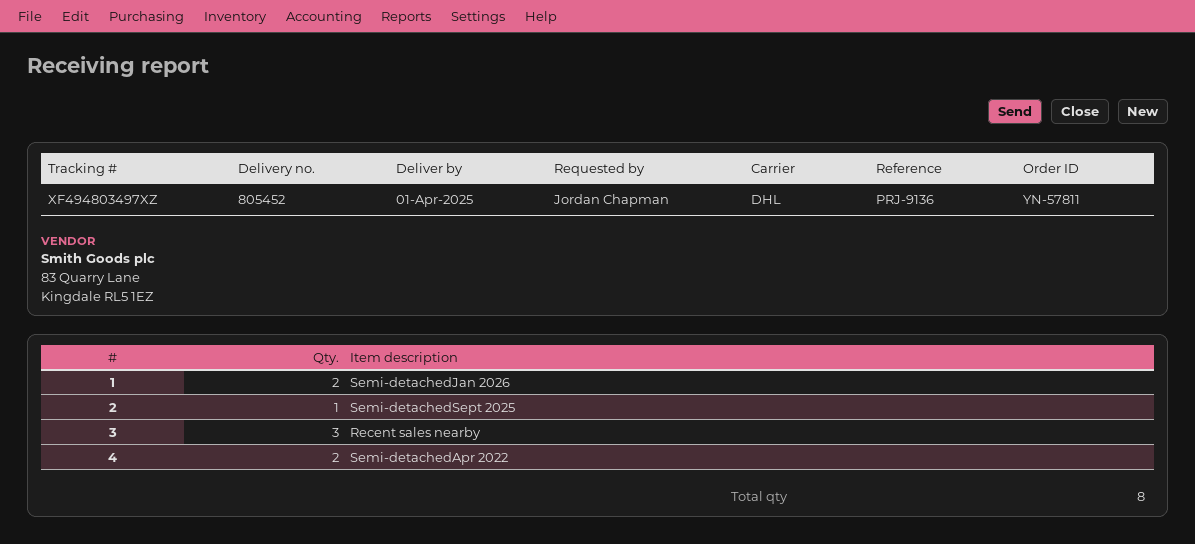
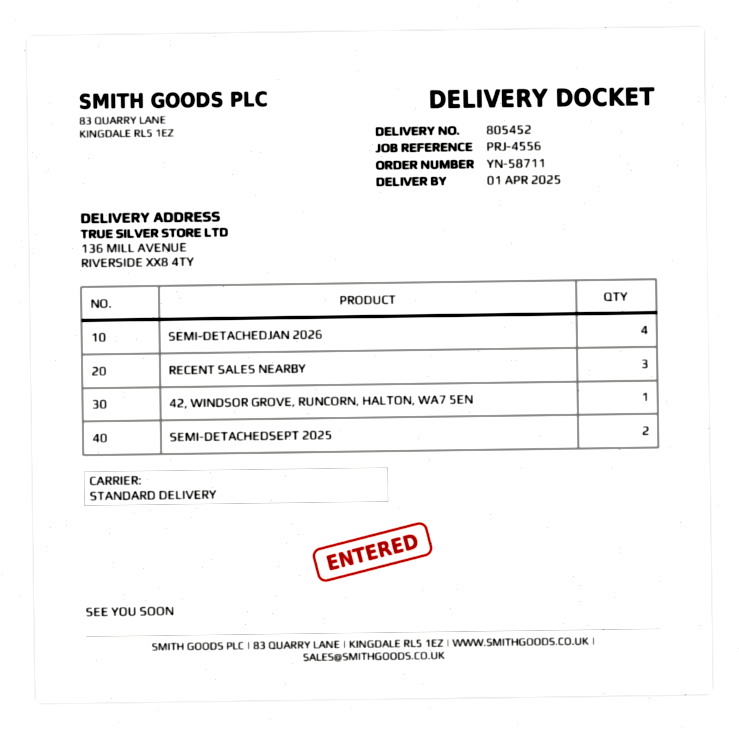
order number: YN-57811 -> YN-58711
reference: PRJ-9136 -> PRJ-4556
shipping method: DHL -> standard
Semi-detachedJan 2026: 2 -> 4
Semi-detachedSept 2025: 1 -> 2
Semi-detachedApr 2022: 2 -> none
42, WINDSOR GROVE, RUNCORN, HALTON, WA7 5EN: none -> 1

